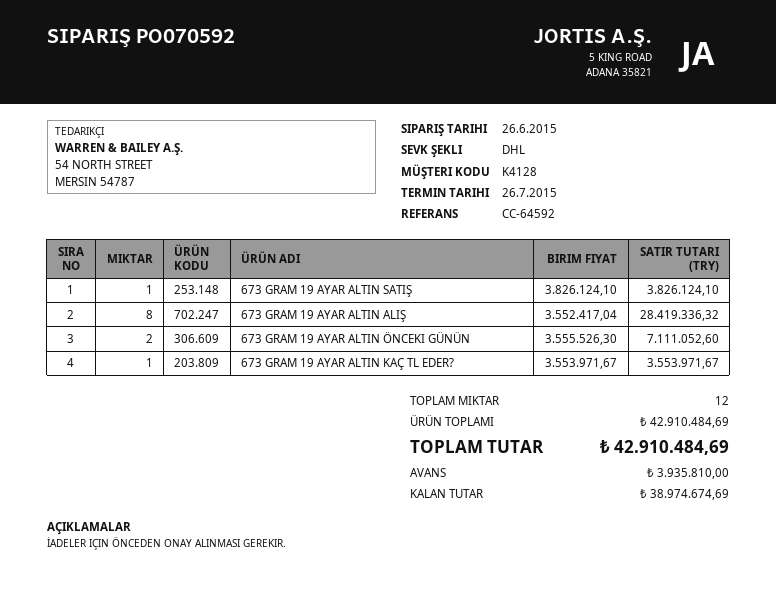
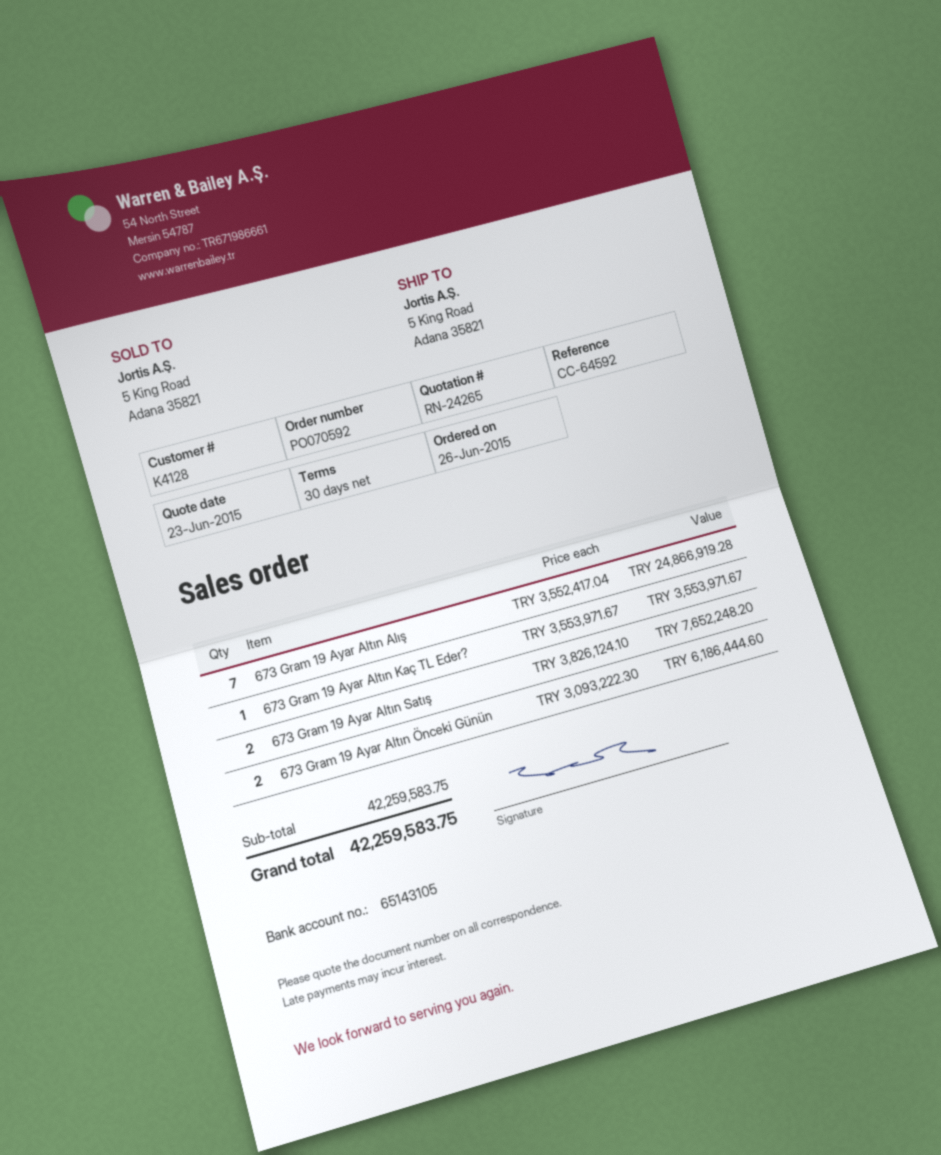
673 GRAM 19 AYAR ALTIN SATIŞ: 1 x 3826124.10 = 3826124.10 -> 2 x 3826124.10 = 7652248.20
673 GRAM 19 AYAR ALTIN ALIŞ: 8 x 3552417.04 = 28419336.32 -> 7 x 3552417.04 = 24866919.28
673 GRAM 19 AYAR ALTIN ÖNCEKI GÜNÜN: 2 x 3555526.30 = 7111052.60 -> 2 x 3093222.30 = 6186444.60
subtotal: 42910484.69 -> 42259583.75
total: 42910484.69 -> 42259583.75

